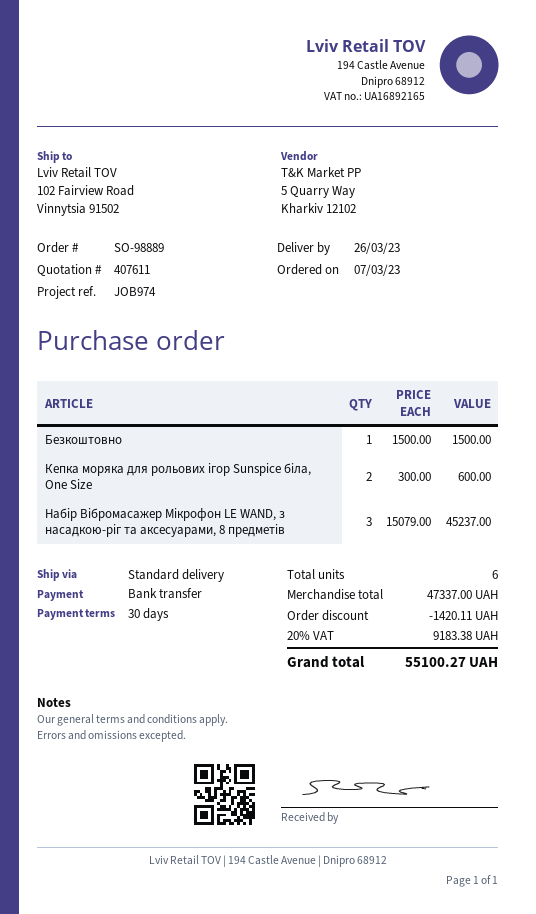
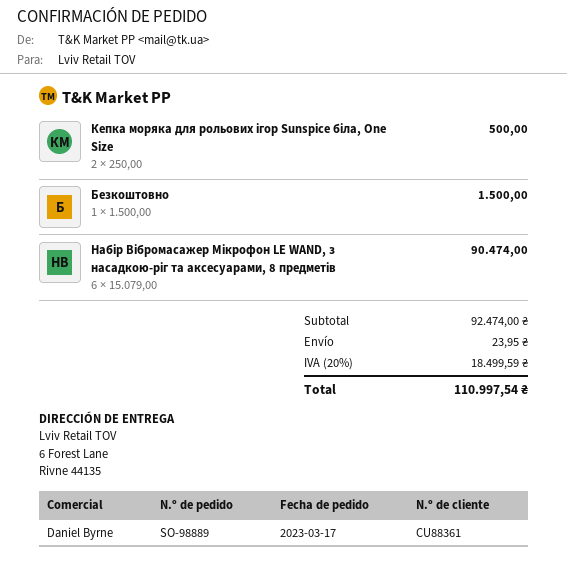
order date: 2023-03-07 -> 2023-03-17
ship to: 102 Fairview Road, Vinnytsia 91502 -> 6 Forest Lane, Rivne 44135
Кепка моряка для рольових ігор Sunspice біла, One Size: 2 x 300.00 = 600.00 -> 2 x 250.00 = 500.00
Набір Вібромасажер Мікрофон LE WAND, з насадкою-ріг та аксесуарами, 8 предметів: 3 x 15079.00 = 45237.00 -> 6 x 15079.00 = 90474.00
subtotal: 47337.00 -> 92474.00
discount: 1420.11 -> none
shipping: none -> 23.95
tax: 20% = 9183.38 -> 20% = 18499.59
total: 55100.27 -> 110997.54

